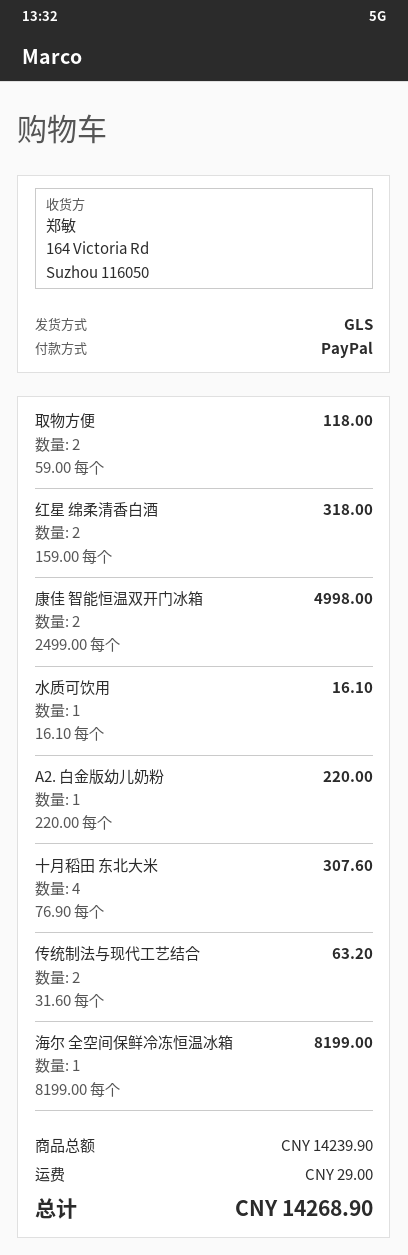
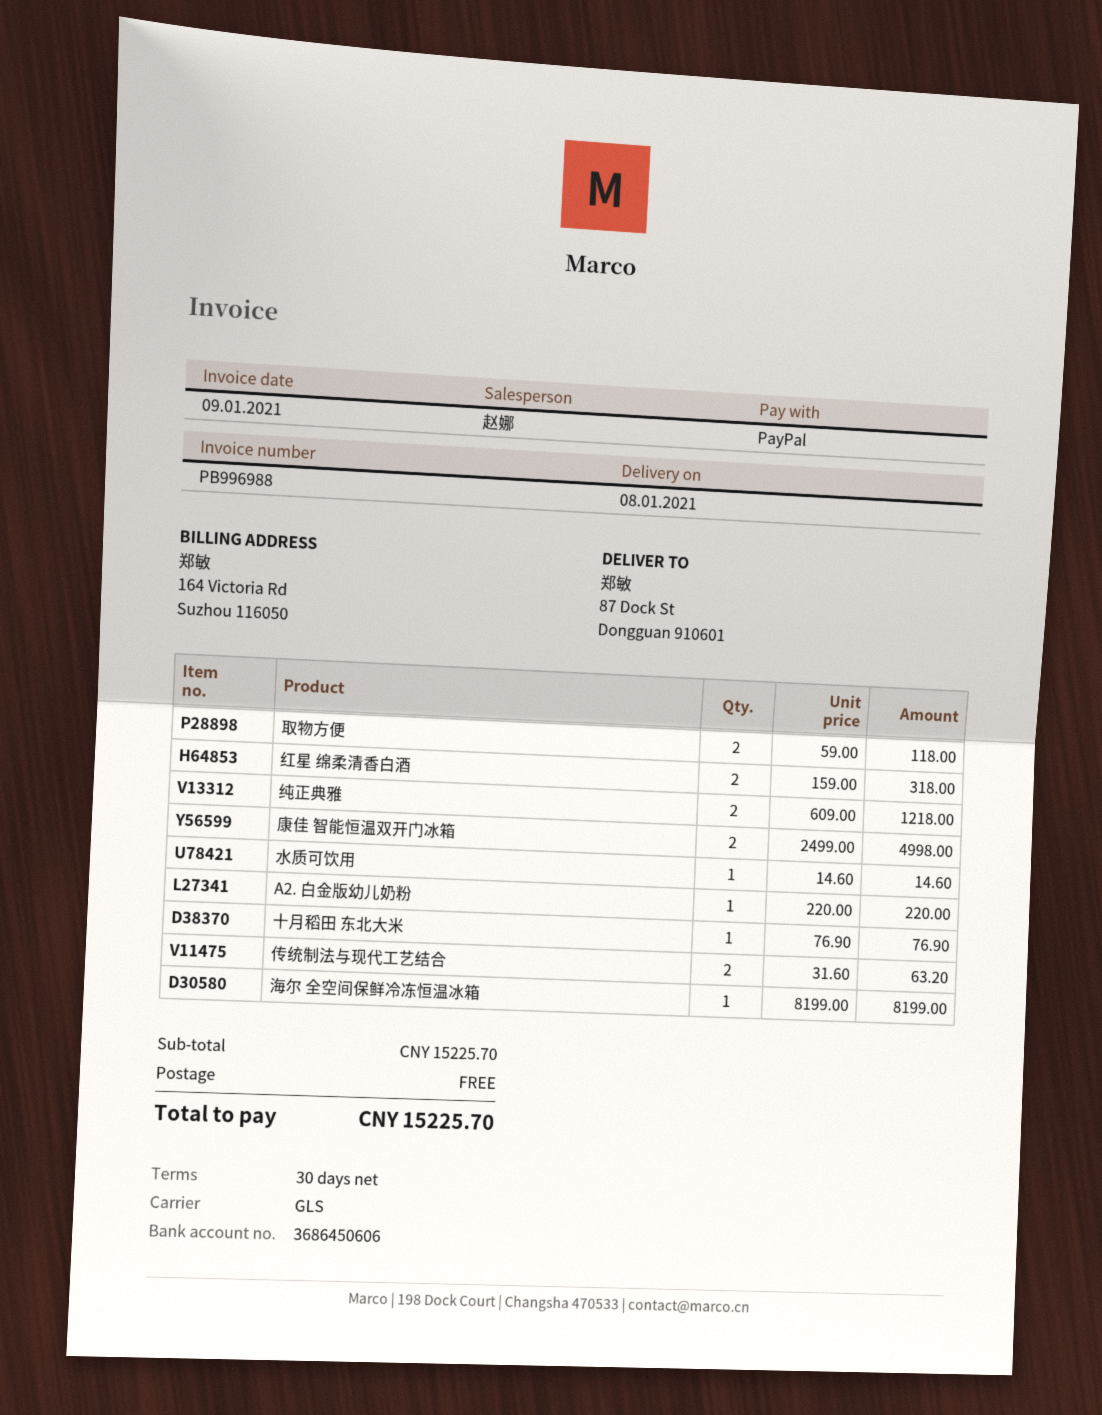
ship to: 164 Victoria Rd, Suzhou 116050 -> 87 Dock St, Dongguan 910601
水质可饮用: 1 x 16.10 = 16.10 -> 1 x 14.60 = 14.60
十月稻田 东北大米: 4 x 76.90 = 307.60 -> 1 x 76.90 = 76.90
纯正典雅: none -> 2 x 609.00 = 1218.00
subtotal: 14239.90 -> 15225.70
shipping: 29.00 -> 0.00
total: 14268.90 -> 15225.70

